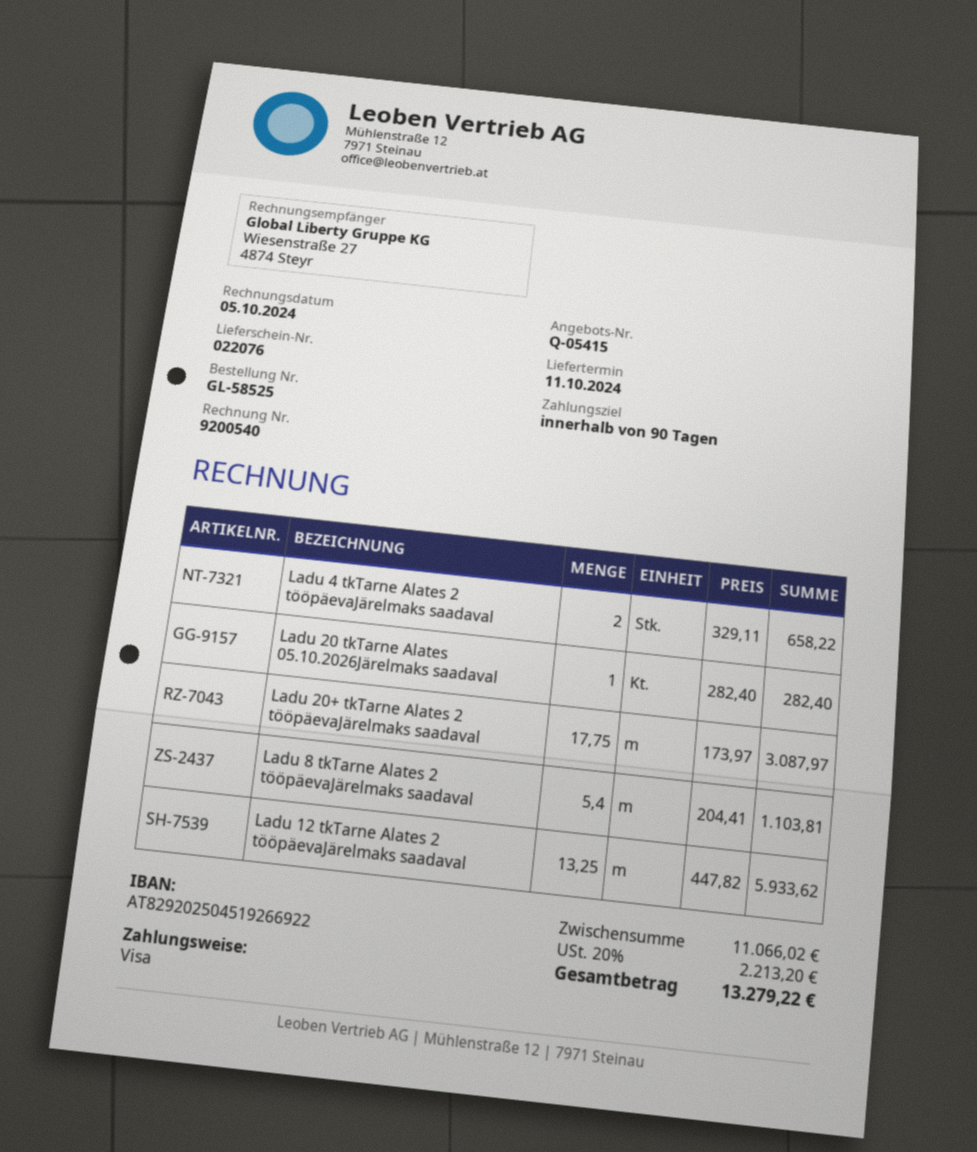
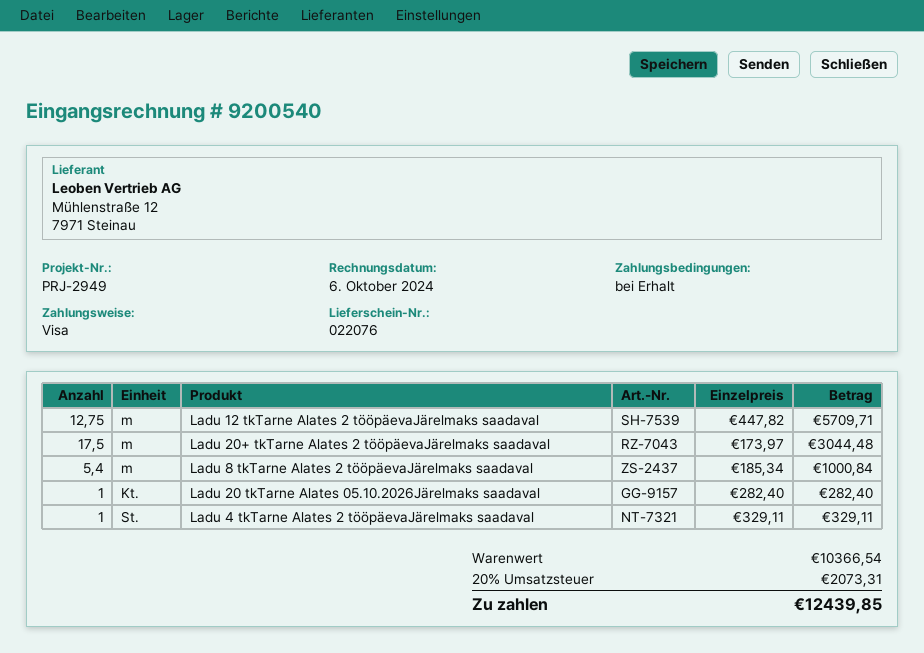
invoice date: 2024-10-05 -> 2024-10-06
payment terms: 90 days -> on receipt
Ladu 4 tkTarne Alates 2 tööpäevaJärelmaks saadaval: 2 x 329.11 = 658.22 -> 1 x 329.11 = 329.11
Ladu 20+ tkTarne Alates 2 tööpäevaJärelmaks saadaval: 17.75 x 173.97 = 3087.97 -> 17.5 x 173.97 = 3044.48
Ladu 8 tkTarne Alates 2 tööpäevaJärelmaks saadaval: 5.4 x 204.41 = 1103.81 -> 5.4 x 185.34 = 1000.84
Ladu 12 tkTarne Alates 2 tööpäevaJärelmaks saadaval: 13.25 x 447.82 = 5933.62 -> 12.75 x 447.82 = 5709.71
subtotal: 11066.02 -> 10366.54
tax: 20% = 2213.20 -> 20% = 2073.31
total: 13279.22 -> 12439.85

